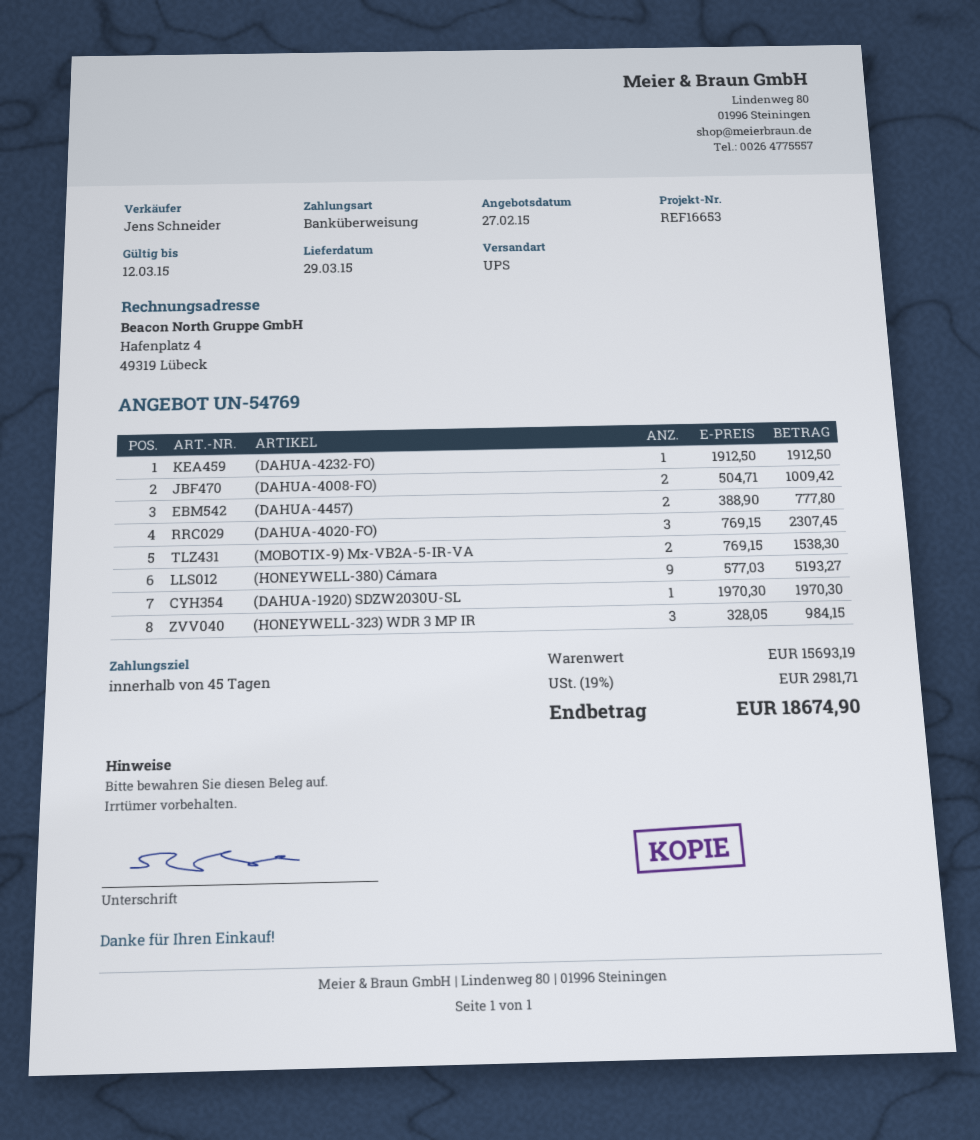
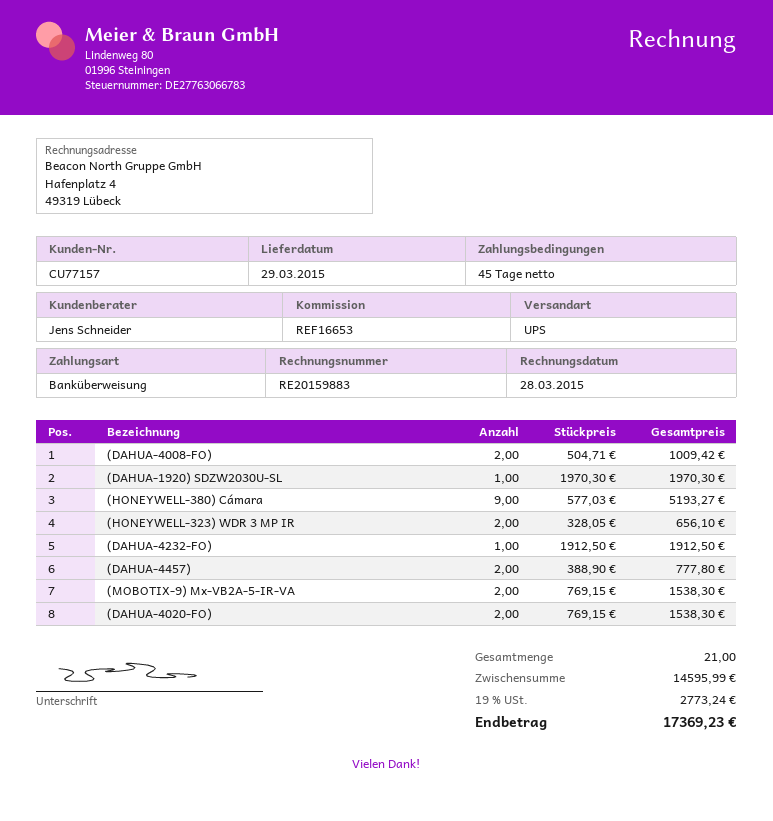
(DAHUA-4020-FO): 3 x 769.15 = 2307.45 -> 2 x 769.15 = 1538.30
(HONEYWELL-323) WDR 3 MP IR: 3 x 328.05 = 984.15 -> 2 x 328.05 = 656.10
subtotal: 15693.19 -> 14595.99
tax: 19% = 2981.71 -> 19% = 2773.24
total: 18674.90 -> 17369.23

